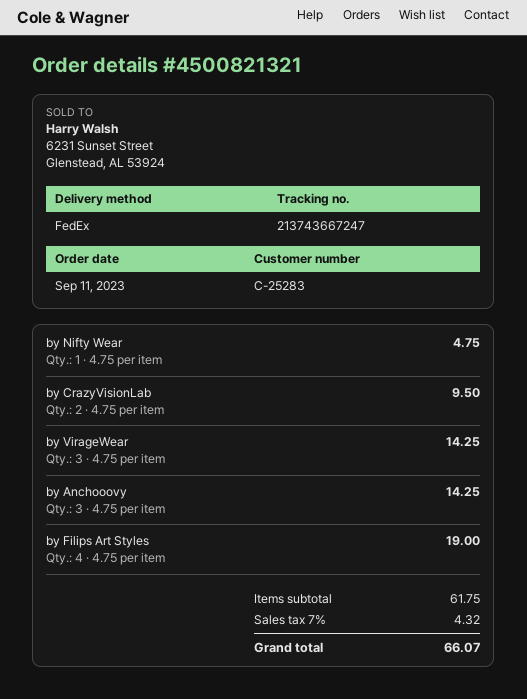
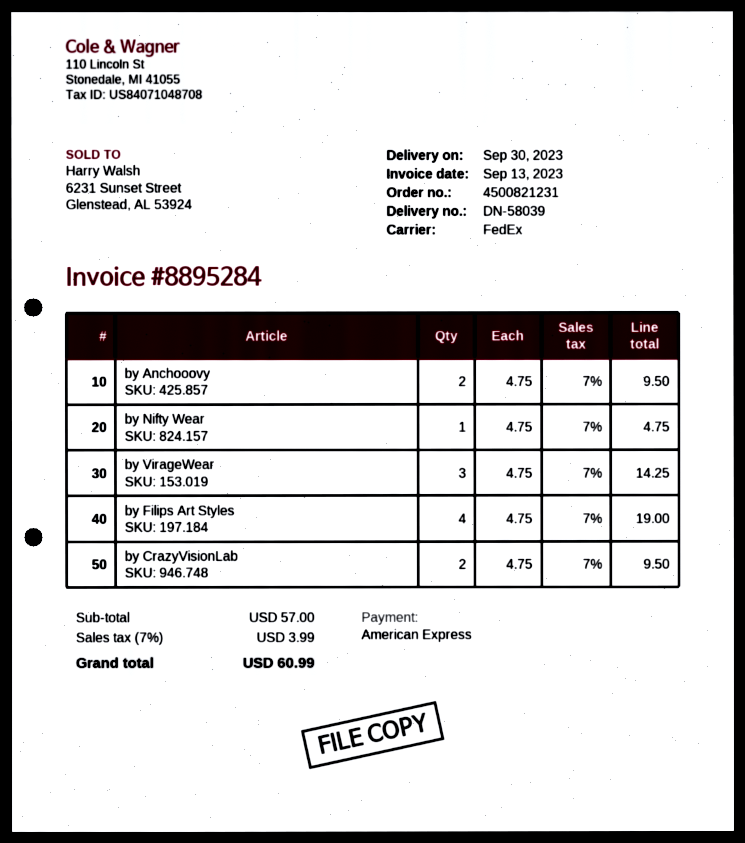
order number: 4500821321 -> 4500821231
by Anchooovy: 3 x 4.75 = 14.25 -> 2 x 4.75 = 9.50
subtotal: 61.75 -> 57.00
tax: 7% = 4.32 -> 7% = 3.99
total: 66.07 -> 60.99

